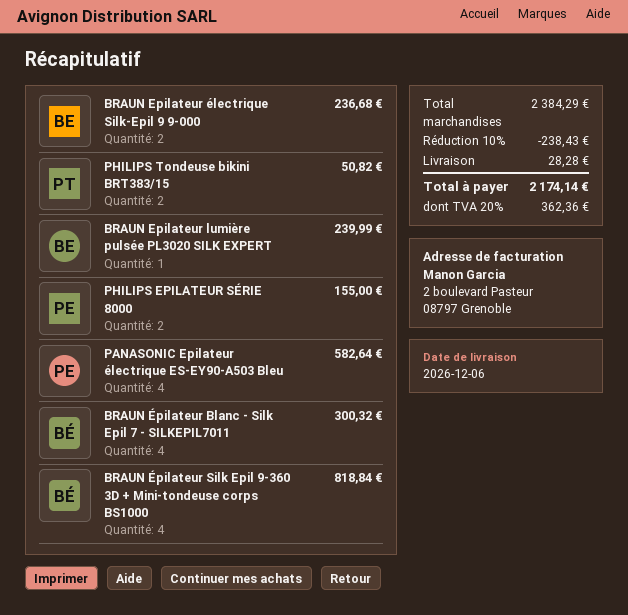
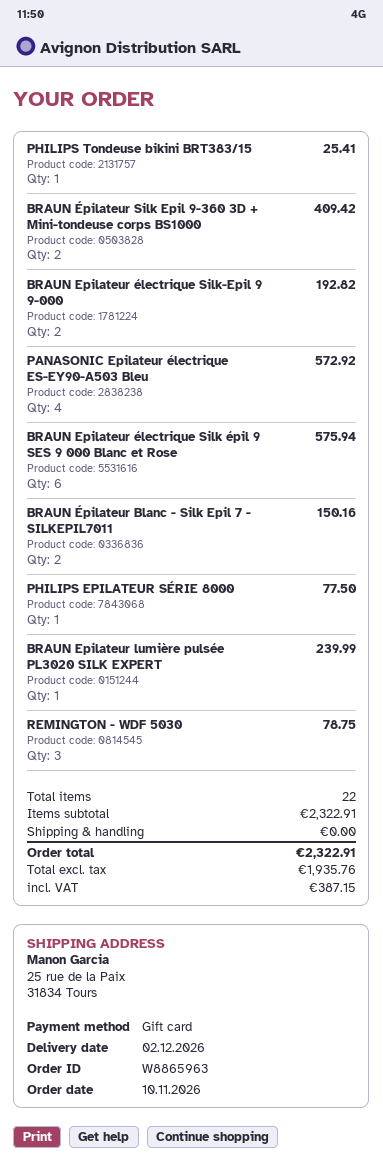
delivery date: 2026-12-06 -> 2026-12-02
BRAUN Epilateur électrique Silk-Epil 9 9-000: 2 for 236.68 -> 2 for 192.82
PHILIPS Tondeuse bikini BRT383/15: 2 for 50.82 -> 1 for 25.41
PHILIPS EPILATEUR SÉRIE 8000: 2 for 155.00 -> 1 for 77.50
PANASONIC Epilateur électrique ES-EY90-A503 Bleu: 4 for 582.64 -> 4 for 572.92
BRAUN Épilateur Blanc - Silk Epil 7 - SILKEPIL7011: 4 for 300.32 -> 2 for 150.16
BRAUN Épilateur Silk Epil 9-360 3D + Mini-tondeuse corps BS1000: 4 for 818.84 -> 2 for 409.42
BRAUN Epilateur électrique Silk épil 9 SES 9 000 Blanc et Rose: none -> 6 for 575.94
REMINGTON - WDF 5030: none -> 3 for 78.75
subtotal: 2384.29 -> 2322.91
discount: 10% = 238.43 -> none
shipping: 28.28 -> 0.00
tax: 362.36 -> 387.15
total: 2174.14 -> 2322.91

